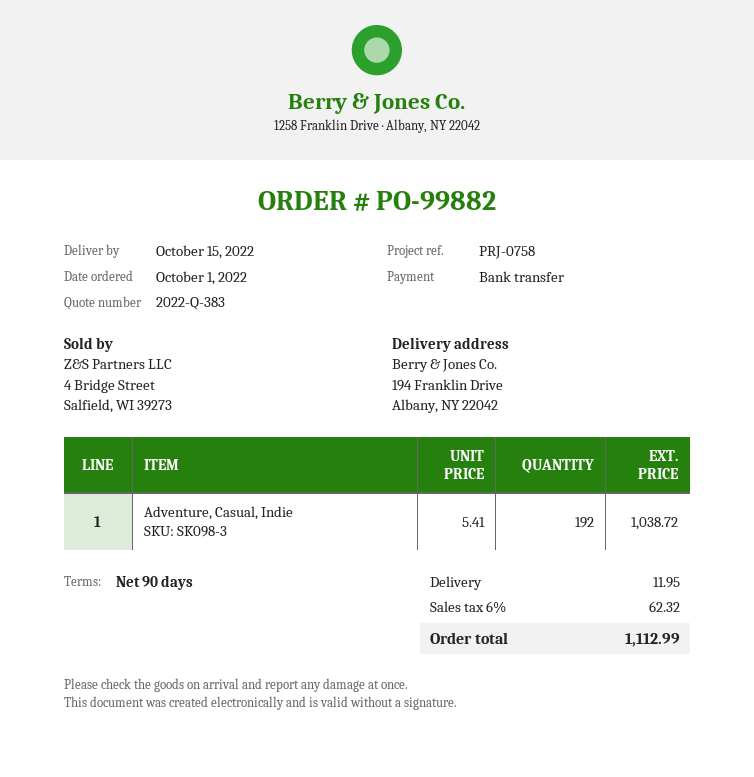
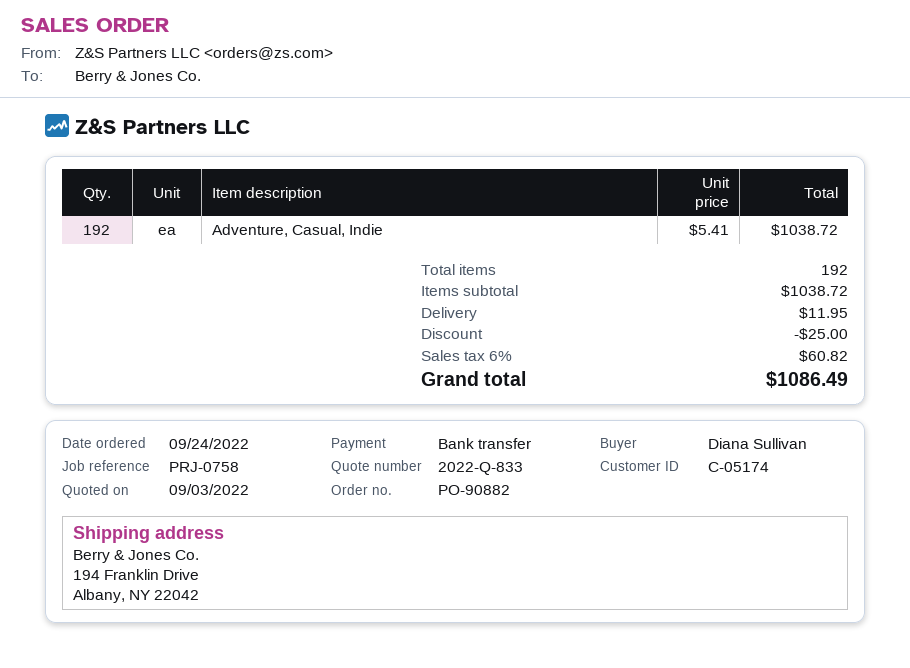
quote number: 2022-Q-383 -> 2022-Q-833
order number: PO-99882 -> PO-90882
order date: 2022-10-01 -> 2022-09-24
discount: none -> 25.00
tax: 6% = 62.32 -> 6% = 60.82
total: 1112.99 -> 1086.49

